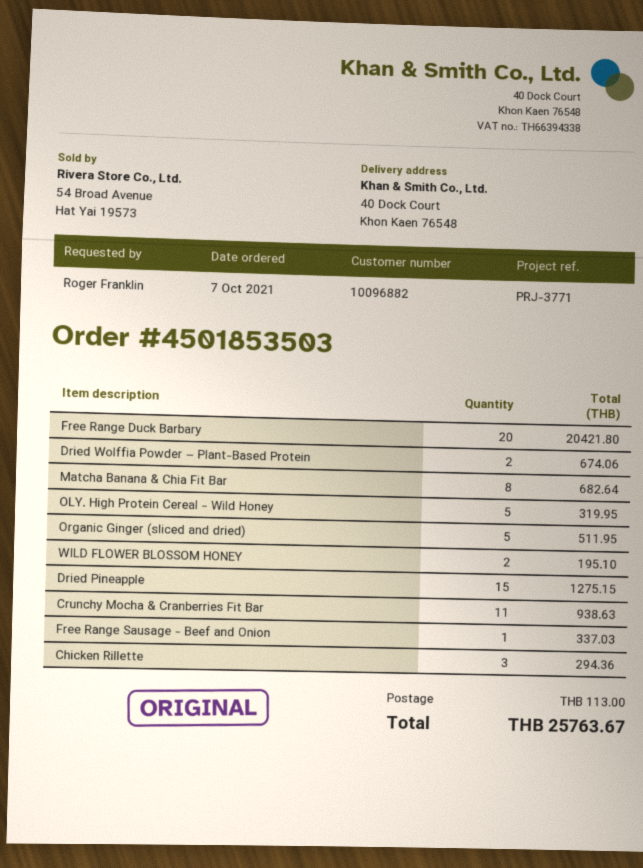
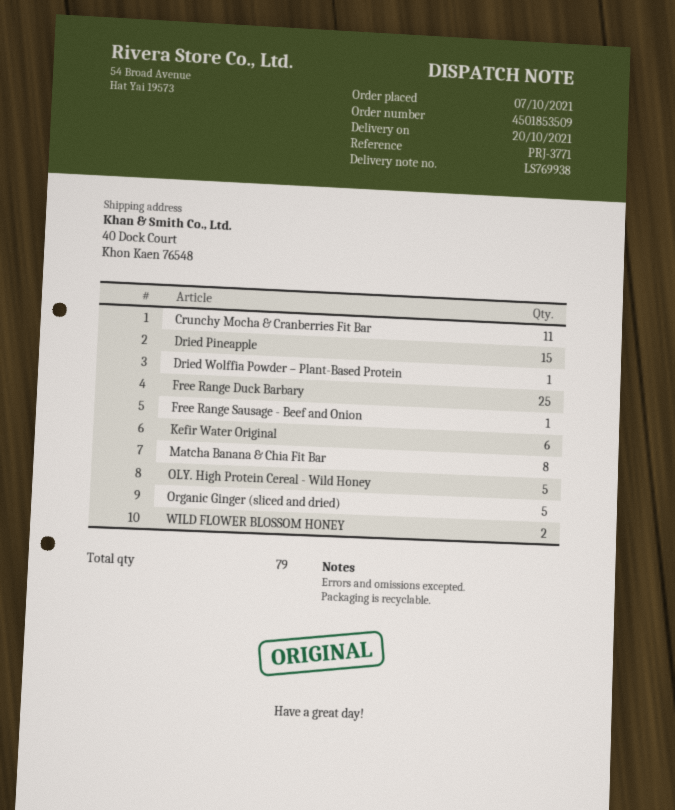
order number: 4501853503 -> 4501853509
Free Range Duck Barbary: 20 -> 25
Dried Wolffia Powder – Plant-Based Protein: 2 -> 1
Chicken Rillette: 3 -> none
Kefir Water Original: none -> 6

